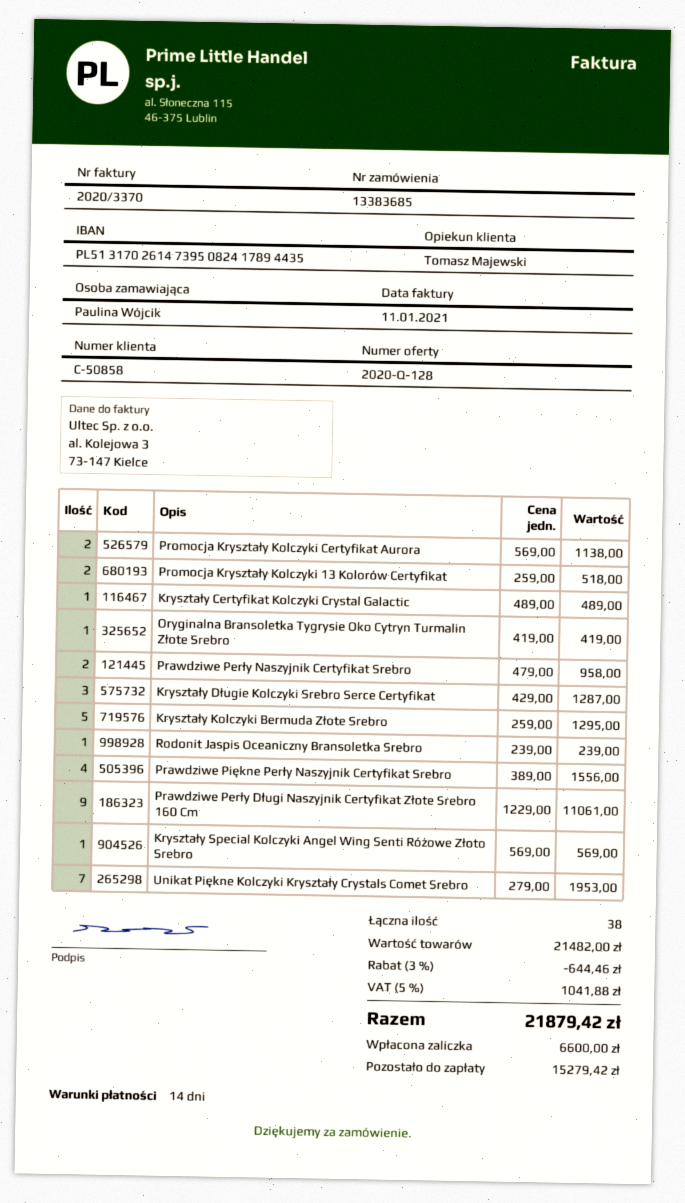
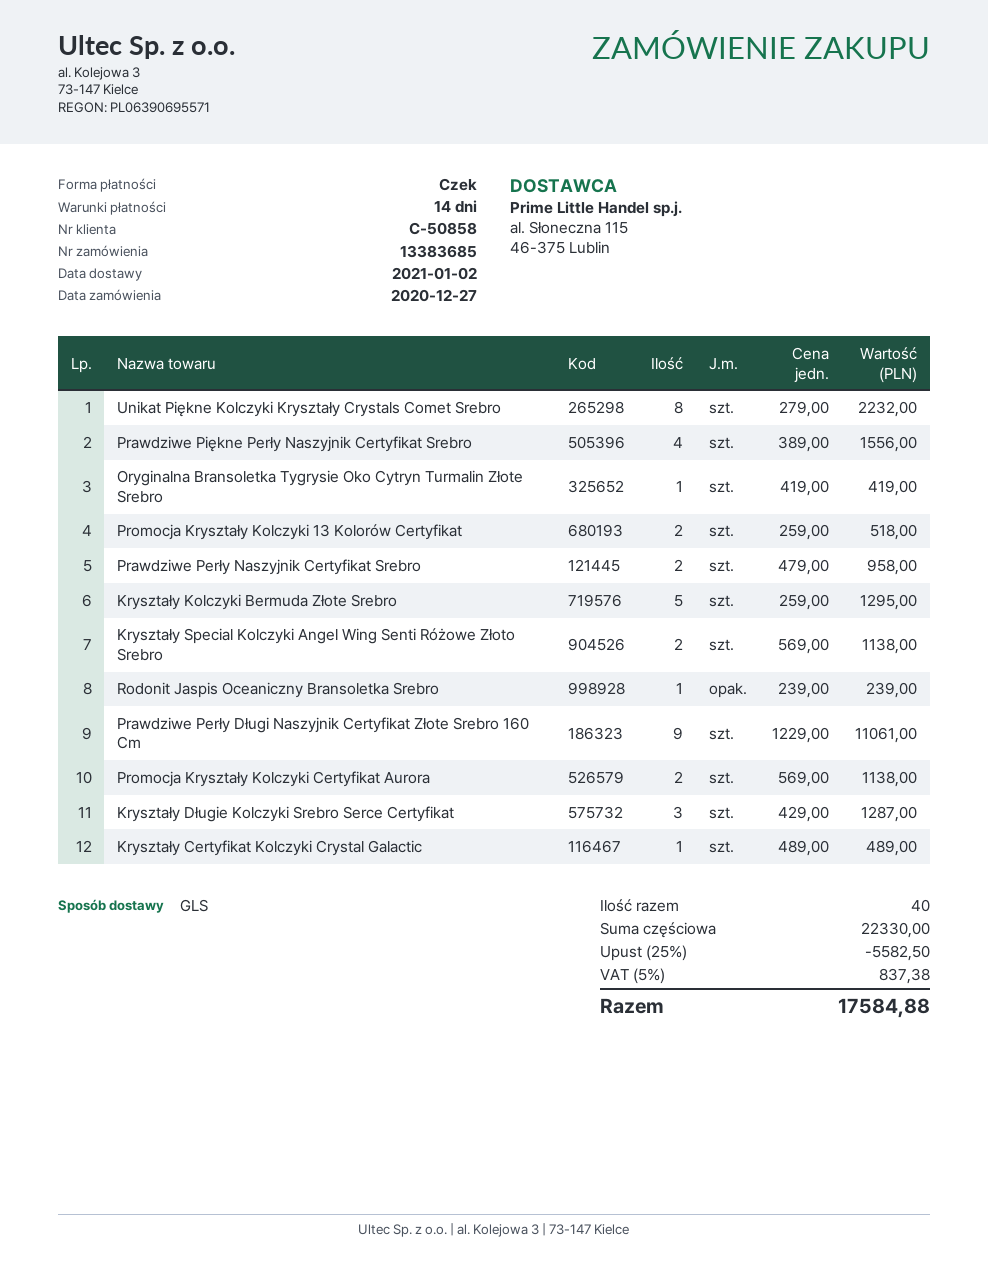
Kryształy Special Kolczyki Angel Wing Senti Różowe Złoto Srebro: 1 x 569.00 = 569.00 -> 2 x 569.00 = 1138.00
Unikat Piękne Kolczyki Kryształy Crystals Comet Srebro: 7 x 279.00 = 1953.00 -> 8 x 279.00 = 2232.00
total quantity: 38 -> 40
subtotal: 21482.00 -> 22330.00
discount: 3% = 644.46 -> 25% = 5582.50
tax: 5% = 1041.88 -> 5% = 837.38
total: 21879.42 -> 17584.88

